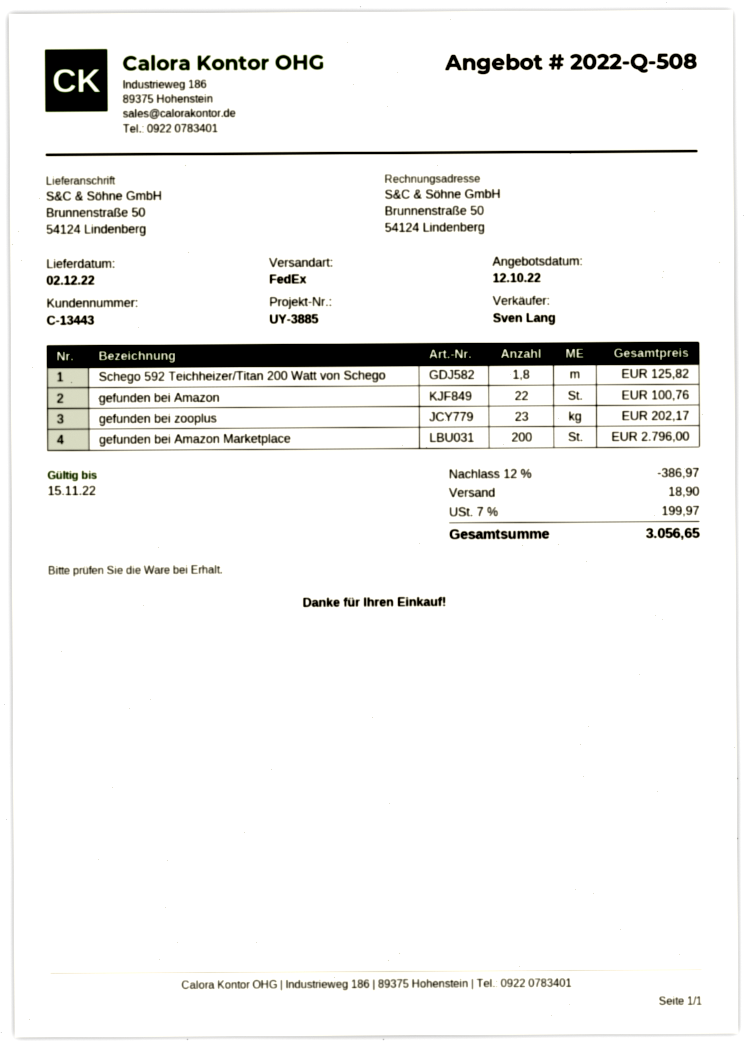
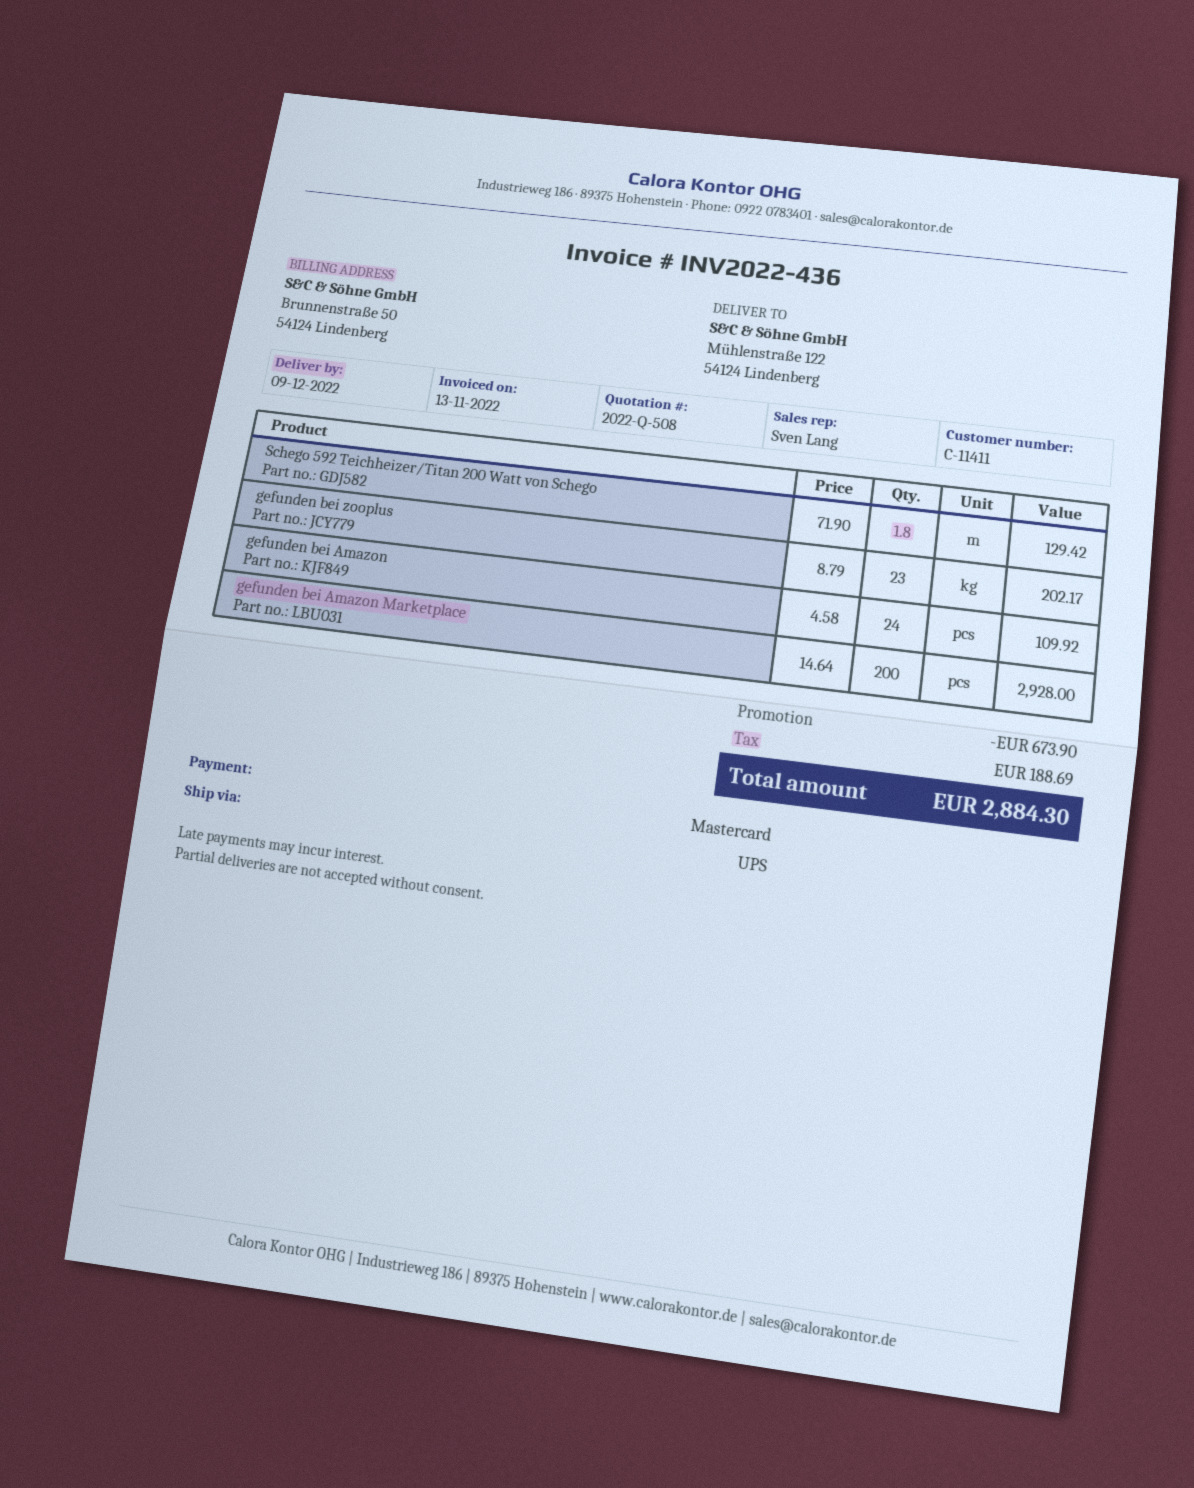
delivery date: 2022-12-02 -> 2022-12-09
customer number: C-13443 -> C-11411
shipping method: FedEx -> UPS
ship to: Brunnenstraße 50, 54124 Lindenberg -> Mühlenstraße 122, 54124 Lindenberg
Schego 592 Teichheizer/Titan 200 Watt von Schego: 1.8 for 125.82 -> 1.8 for 129.42
gefunden bei Amazon: 22 for 100.76 -> 24 for 109.92
gefunden bei Amazon Marketplace: 200 for 2796.00 -> 200 for 2928.00
discount: 386.97 -> 673.90
shipping: 18.90 -> none
tax: 199.97 -> 188.69
total: 3056.65 -> 2884.30

